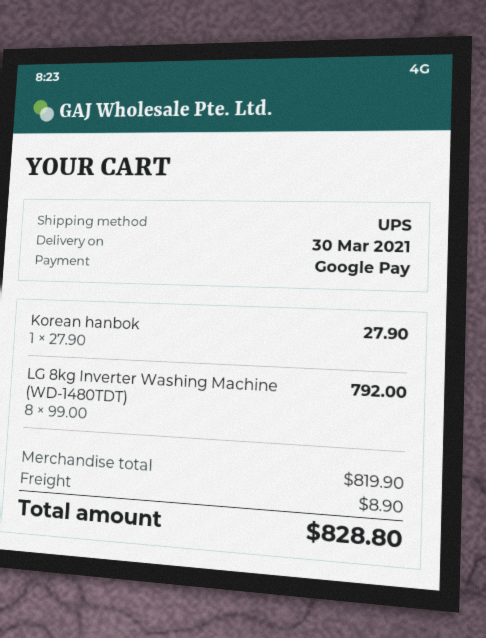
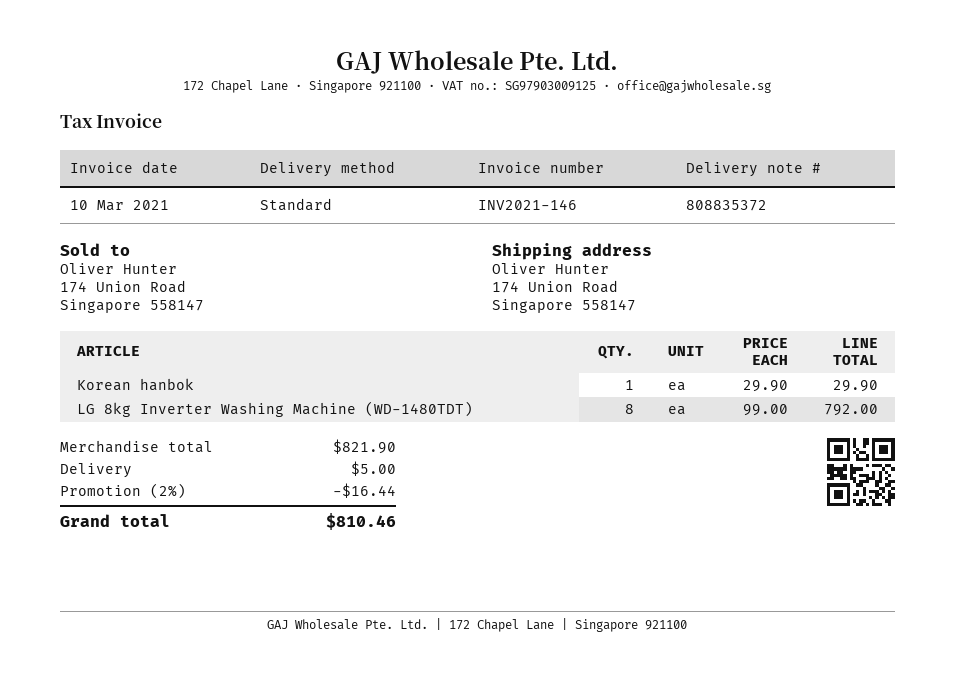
shipping method: UPS -> standard
Korean hanbok: 1 x 27.90 = 27.90 -> 1 x 29.90 = 29.90
subtotal: 819.90 -> 821.90
discount: none -> 2% = 16.44
shipping: 8.90 -> 5.00
total: 828.80 -> 810.46

